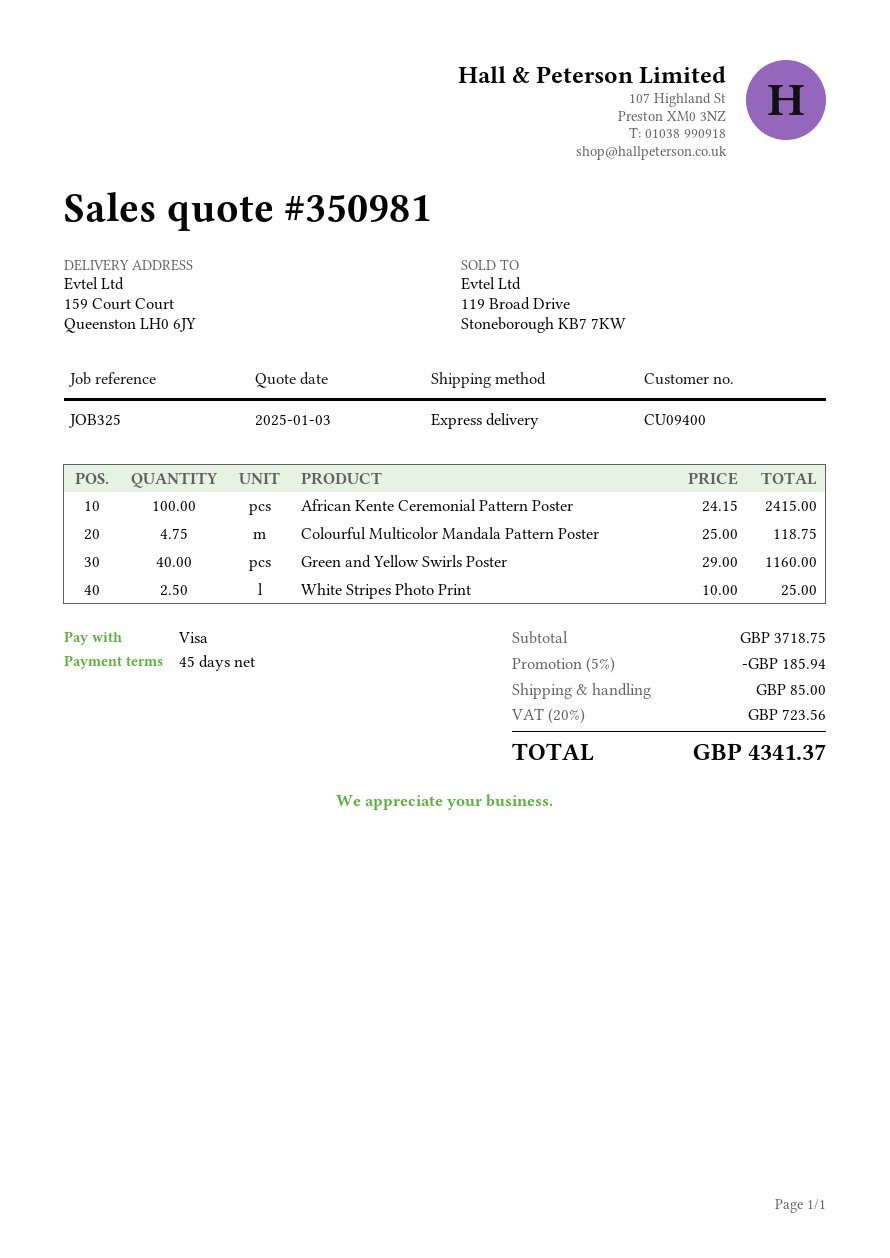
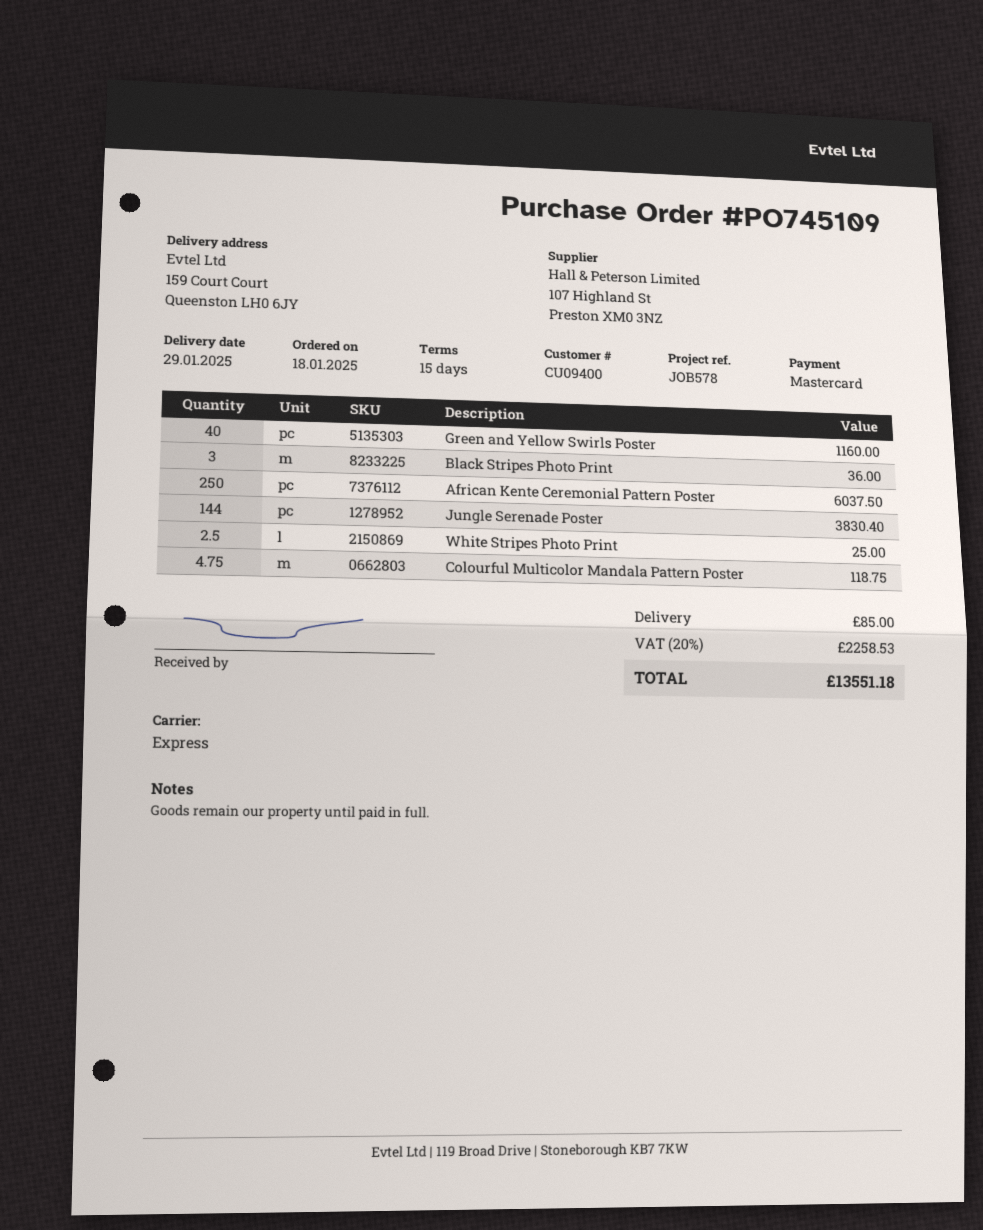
payment terms: 45 days -> 15 days
reference: JOB325 -> JOB578
payment method: Visa -> Mastercard
African Kente Ceremonial Pattern Poster: 100 for 2415.00 -> 250 for 6037.50
Black Stripes Photo Print: none -> 3 for 36.00
Jungle Serenade Poster: none -> 144 for 3830.40
discount: 5% = 185.94 -> none
tax: 20% = 723.56 -> 20% = 2258.53
total: 4341.37 -> 13551.18

